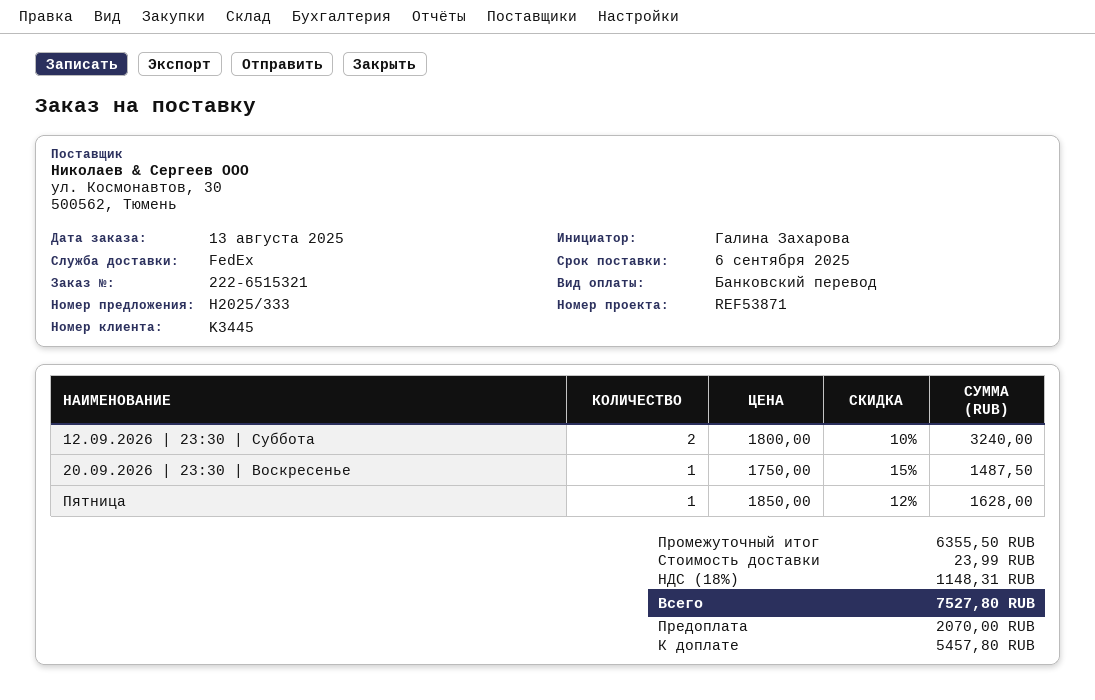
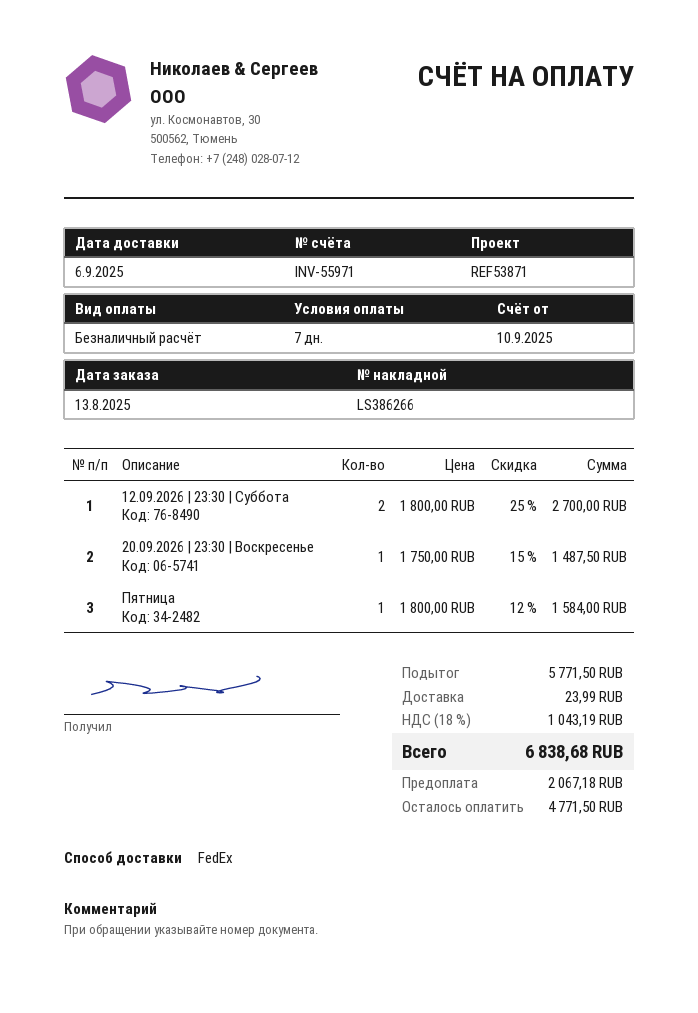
12.09.2026 | 23:30 | Суббота: 2 x 1800.00 - 10% = 3240.00 -> 2 x 1800.00 - 25% = 2700.00
Пятница: 1 x 1850.00 - 12% = 1628.00 -> 1 x 1800.00 - 12% = 1584.00
subtotal: 6355.50 -> 5771.50
tax: 18% = 1148.31 -> 18% = 1043.19
total: 7527.80 -> 6838.68
deposit: 2070.00 -> 2067.18
balance: 5457.80 -> 4771.50

